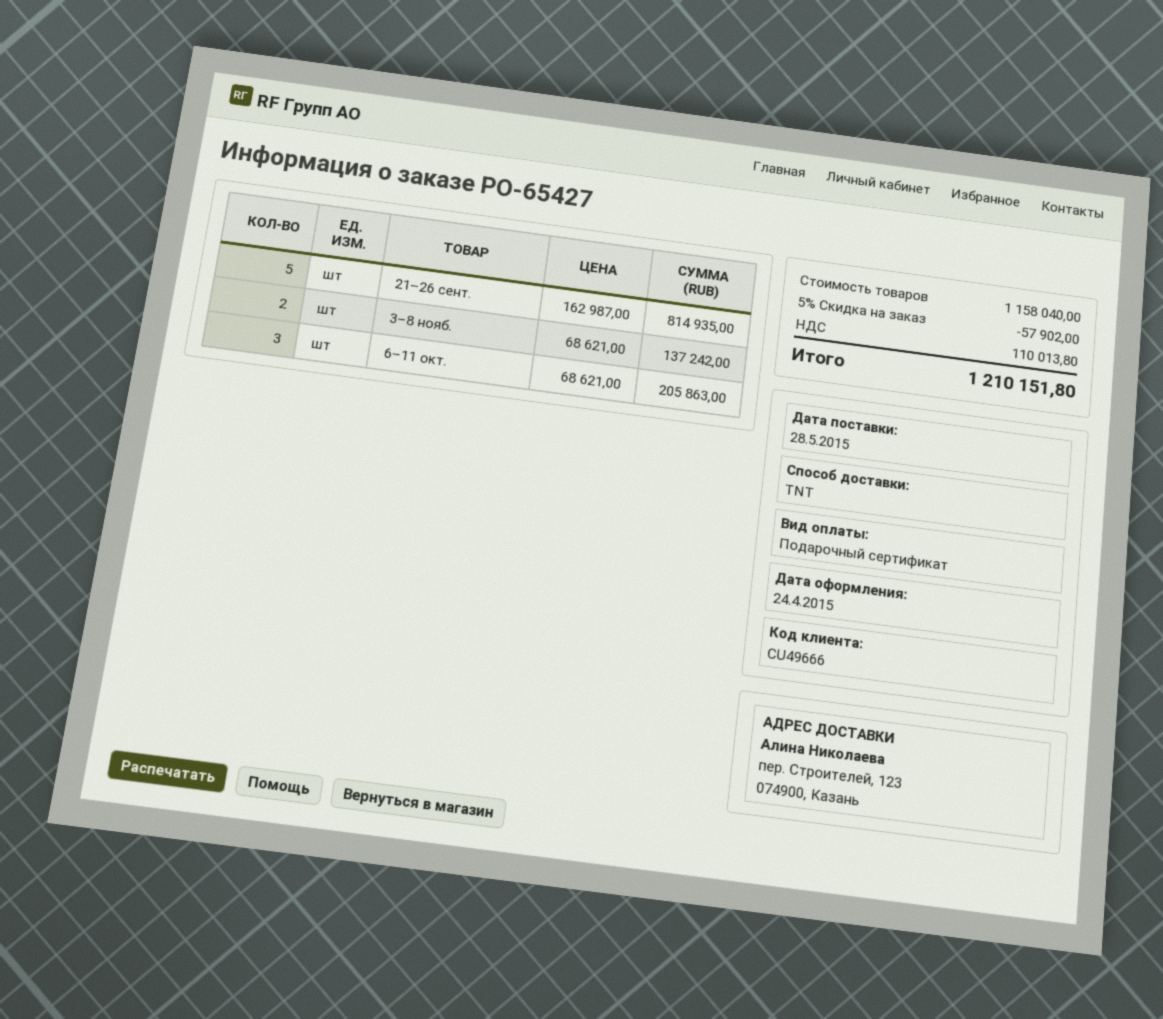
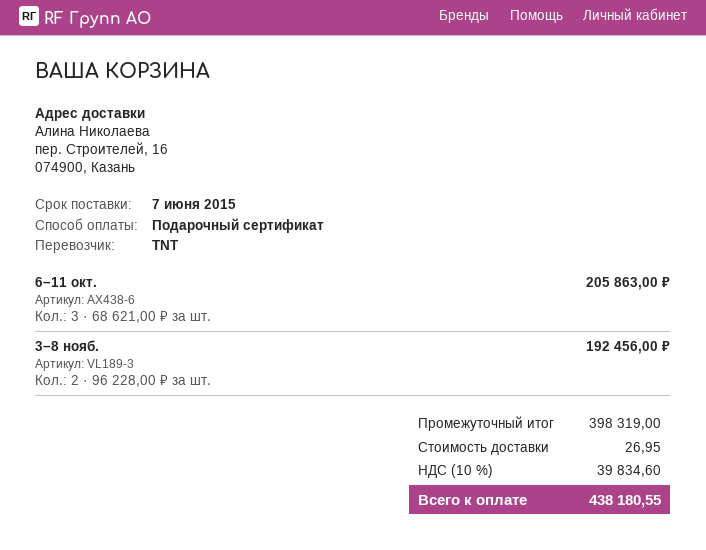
delivery date: 2015-05-28 -> 2015-06-07
ship to: пер. Строителей, 123, 074900, Казань -> пер. Строителей, 16, 074900, Казань
21–26 сент.: 5 x 162987.00 = 814935.00 -> none
3–8 нояб.: 2 x 68621.00 = 137242.00 -> 2 x 96228.00 = 192456.00
subtotal: 1158040.00 -> 398319.00
discount: 5% = 57902.00 -> none
shipping: none -> 26.95
tax: 110013.80 -> 39834.60
total: 1210151.80 -> 438180.55

